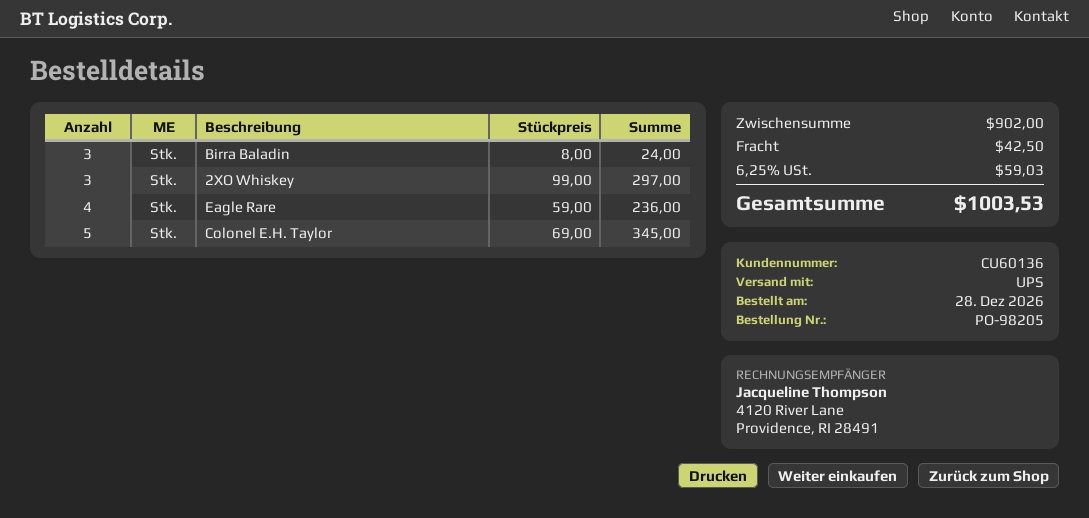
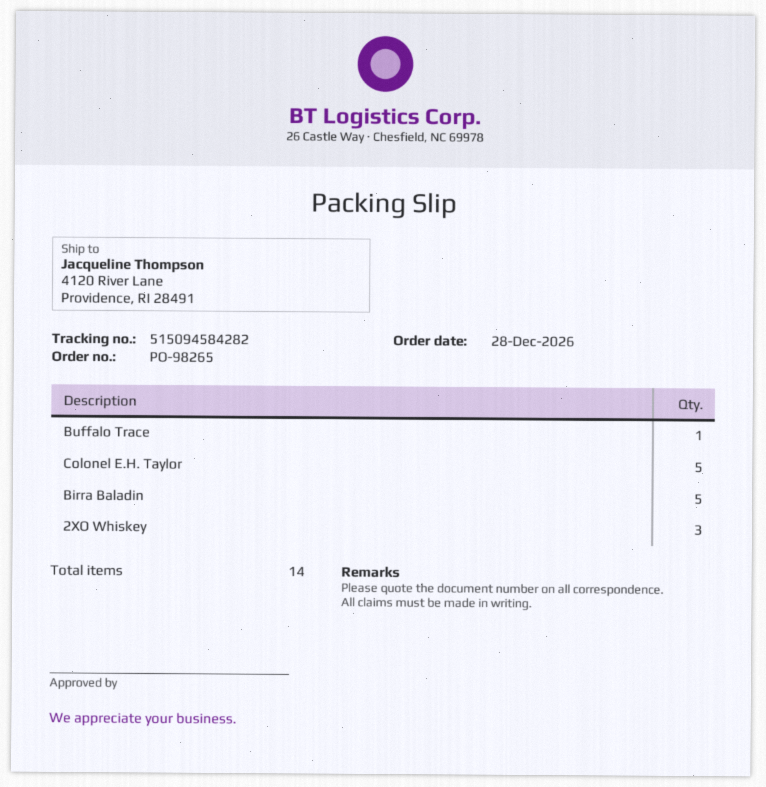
order number: PO-98205 -> PO-98265
Birra Baladin: 3 -> 5
Eagle Rare: 4 -> none
Buffalo Trace: none -> 1

